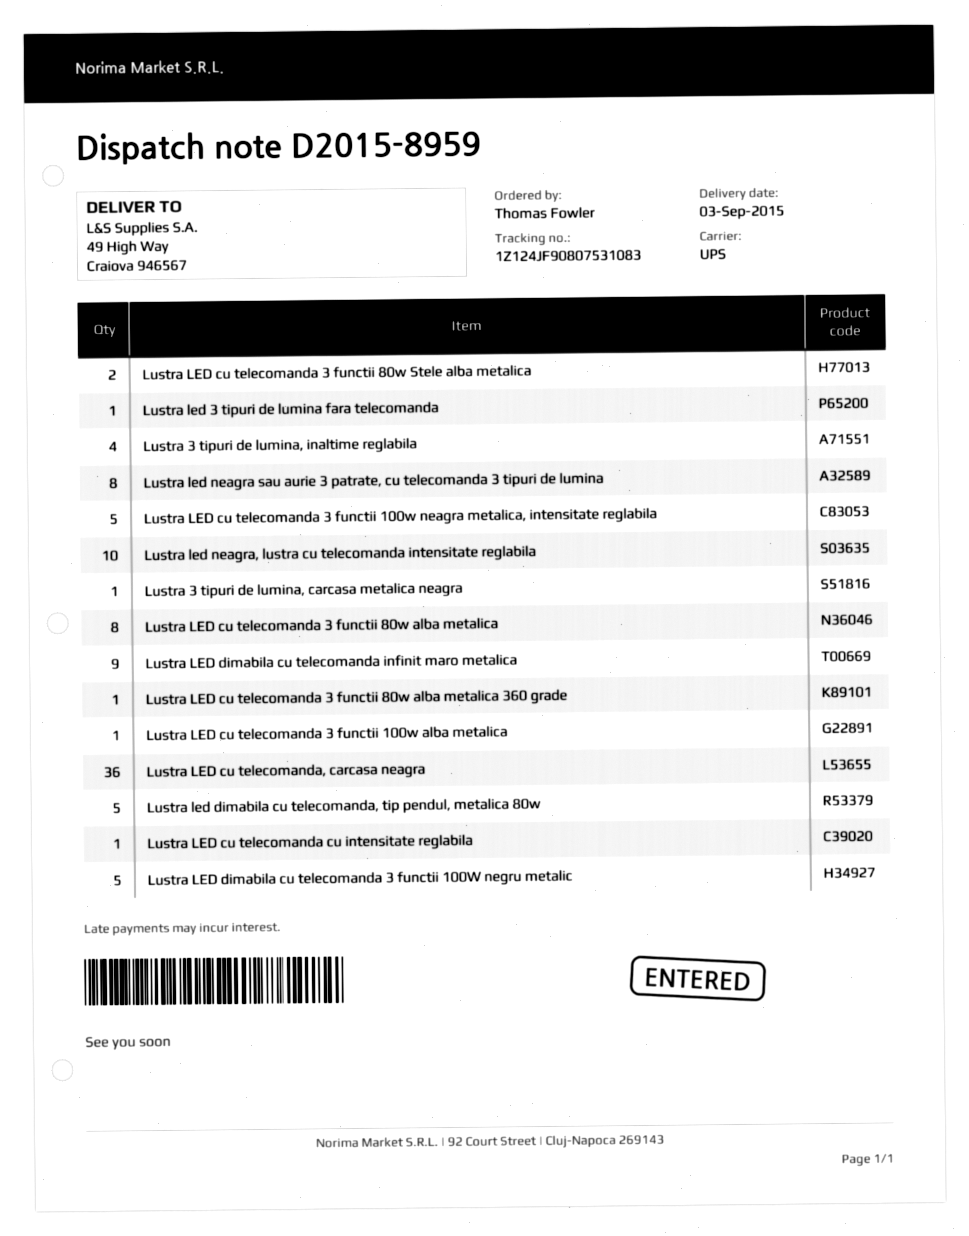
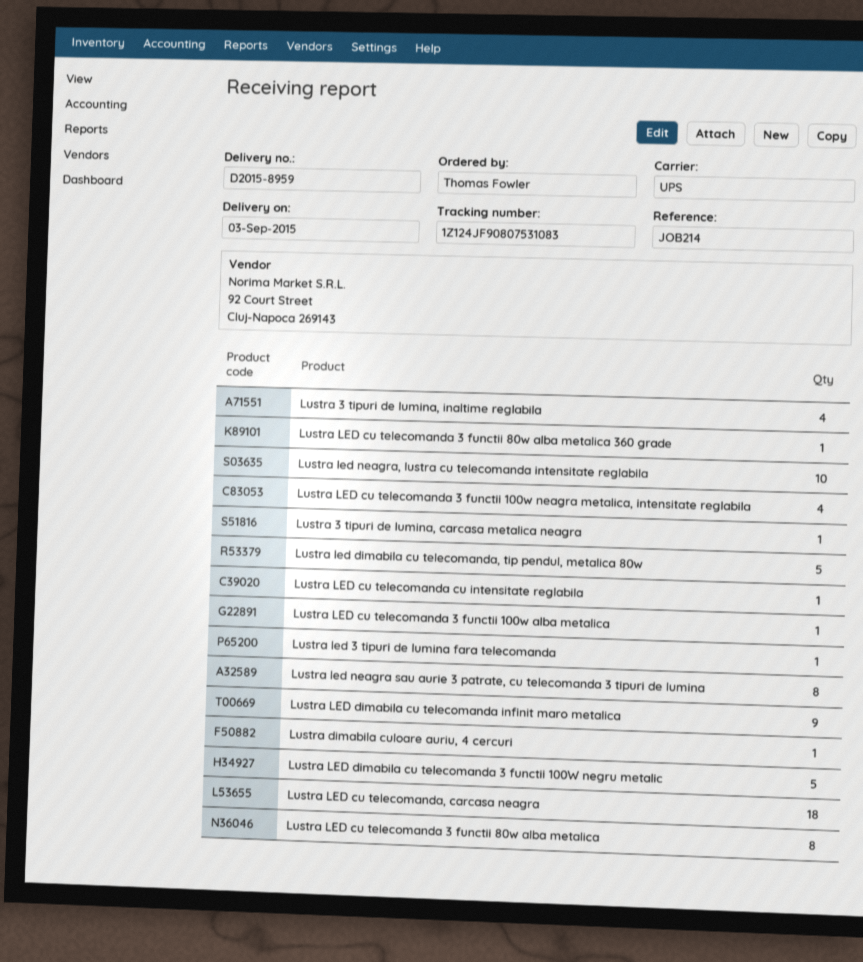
Lustra LED cu telecomanda 3 functii 80w Stele alba metalica: 2 -> none
Lustra LED cu telecomanda 3 functii 100w neagra metalica, intensitate reglabila: 5 -> 4
Lustra LED cu telecomanda, carcasa neagra: 36 -> 18
Lustra dimabila culoare auriu, 4 cercuri: none -> 1

